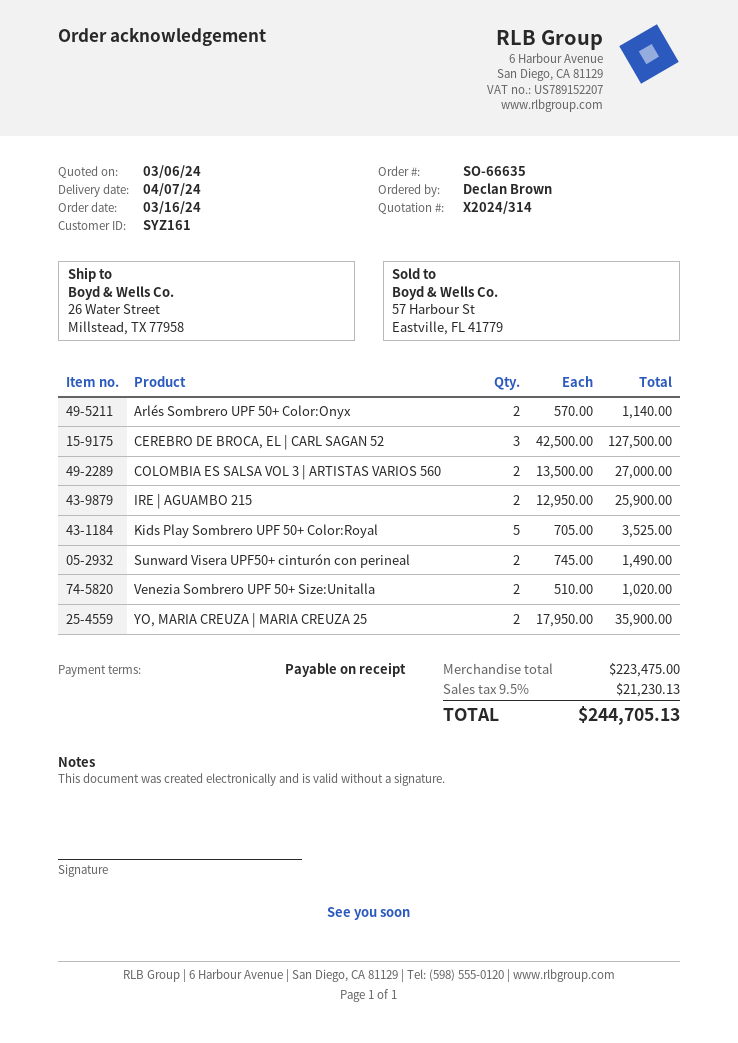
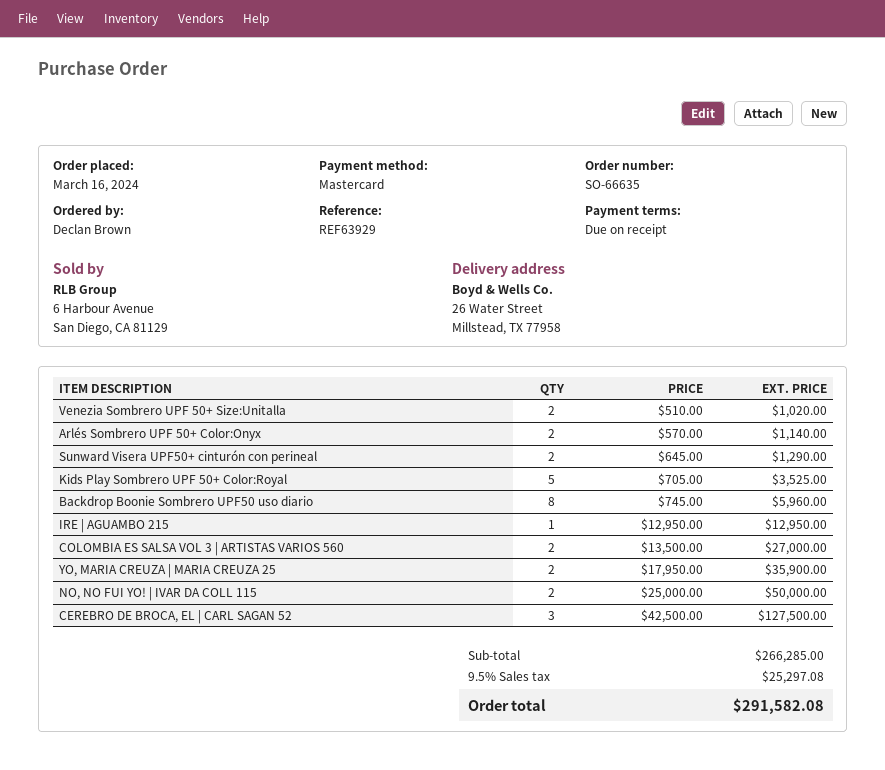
IRE | AGUAMBO 215: 2 x 12950.00 = 25900.00 -> 1 x 12950.00 = 12950.00
Sunward Visera UPF50+ cinturón con perineal: 2 x 745.00 = 1490.00 -> 2 x 645.00 = 1290.00
Backdrop Boonie Sombrero UPF50 uso diario: none -> 8 x 745.00 = 5960.00
NO, NO FUI YO! | IVAR DA COLL 115: none -> 2 x 25000.00 = 50000.00
subtotal: 223475.00 -> 266285.00
tax: 9.5% = 21230.13 -> 9.5% = 25297.08
total: 244705.13 -> 291582.08

